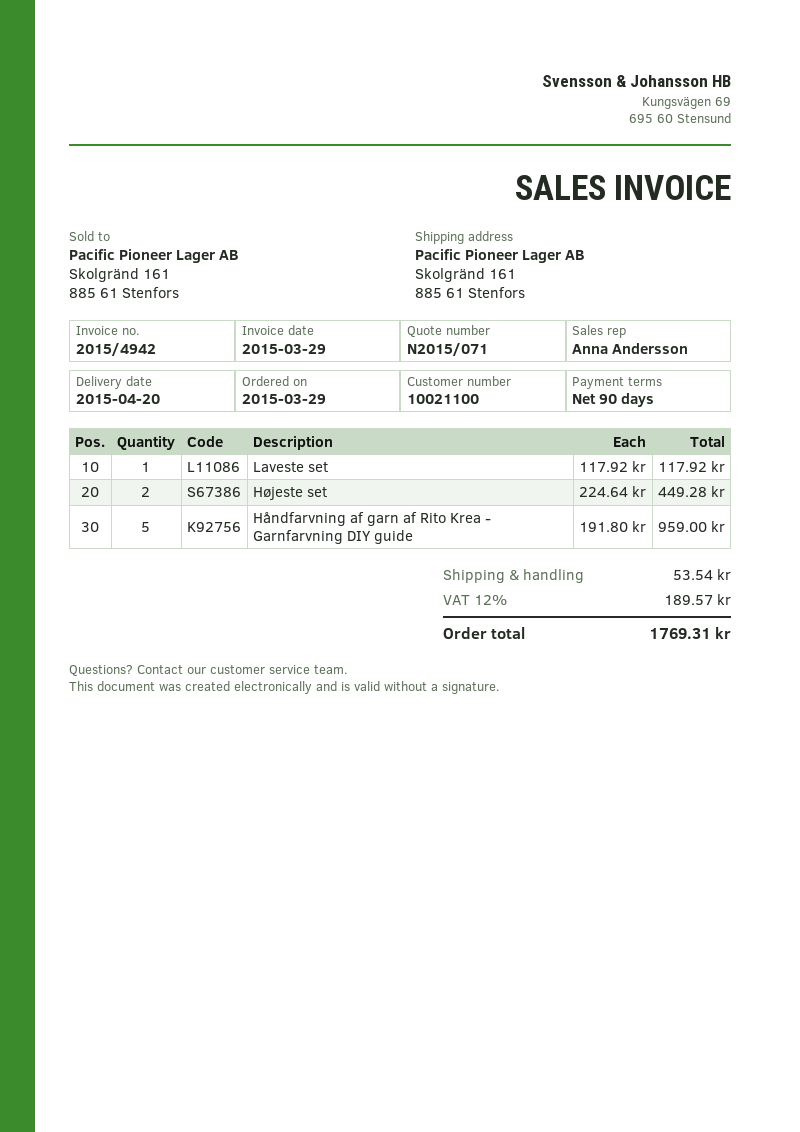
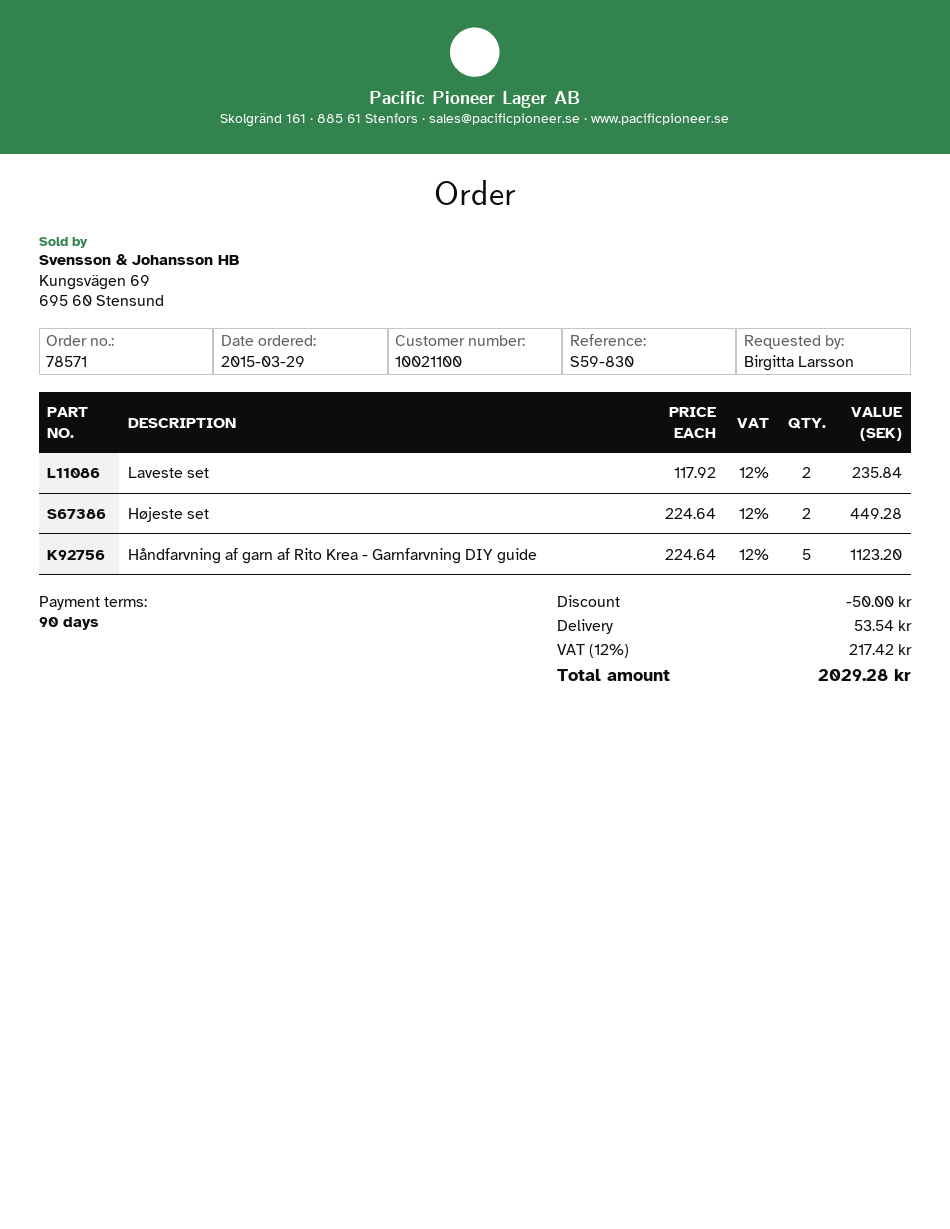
Laveste set: 1 x 117.92 = 117.92 -> 2 x 117.92 = 235.84
Håndfarvning af garn af Rito Krea - Garnfarvning DIY guide: 5 x 191.80 = 959.00 -> 5 x 224.64 = 1123.20
discount: none -> 50.00
tax: 12% = 189.57 -> 12% = 217.42
total: 1769.31 -> 2029.28

